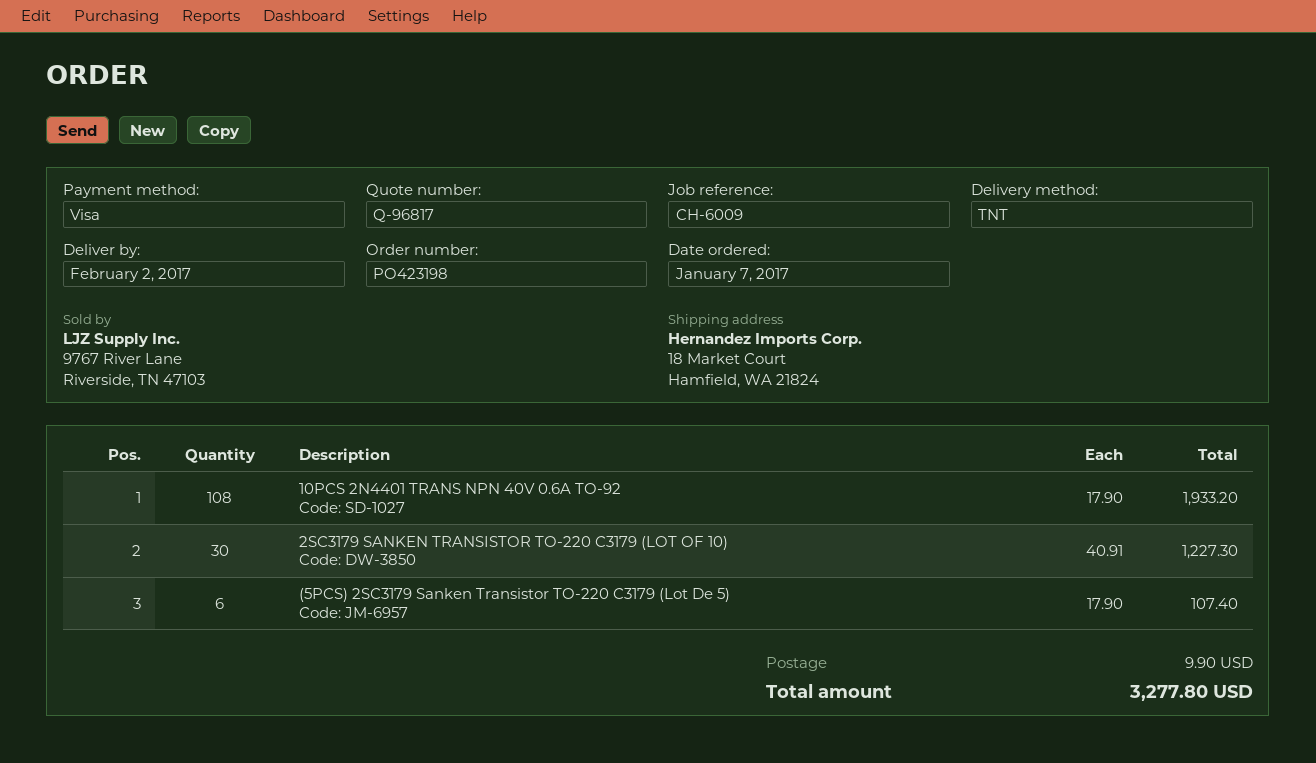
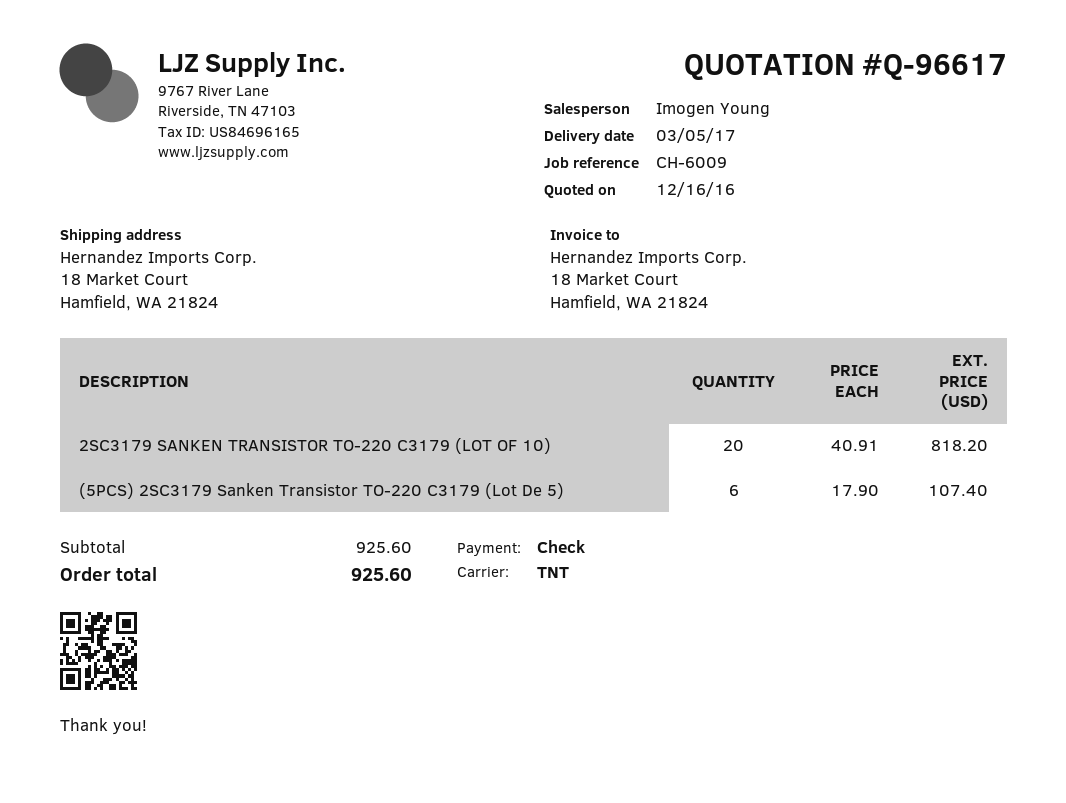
quote number: Q-96817 -> Q-96617
delivery date: 2017-02-02 -> 2017-03-05
payment method: Visa -> cheque
10PCS 2N4401 TRANS NPN 40V 0.6A TO-92: 108 x 17.90 = 1933.20 -> none
2SC3179 SANKEN TRANSISTOR TO-220 C3179 (LOT OF 10): 30 x 40.91 = 1227.30 -> 20 x 40.91 = 818.20
shipping: 9.90 -> none
total: 3277.80 -> 925.60

